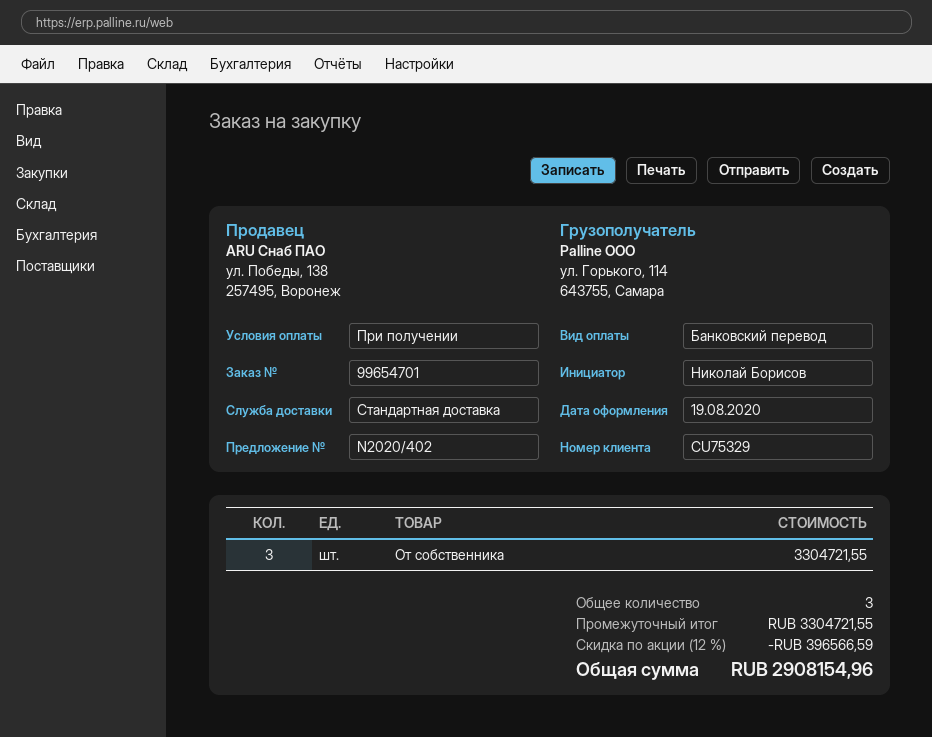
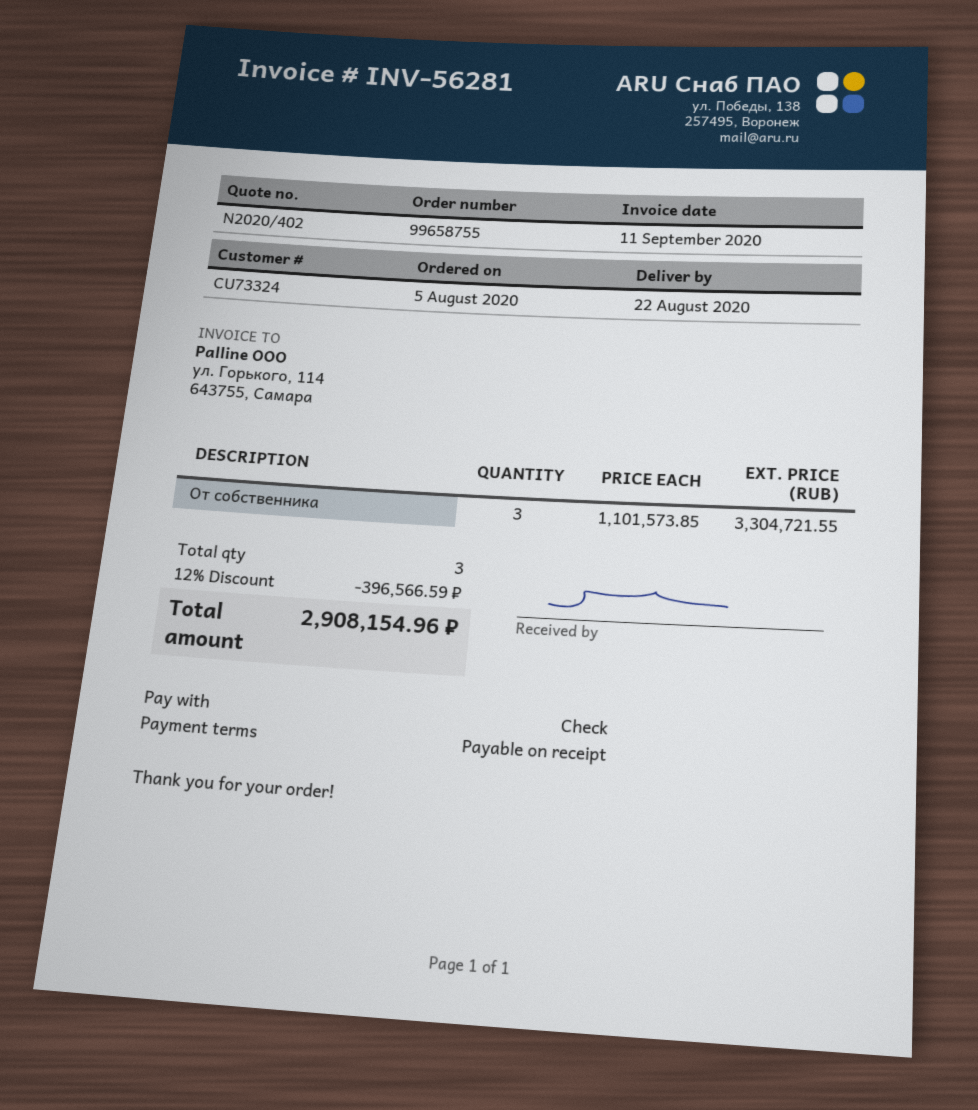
order number: 99654701 -> 99658755
order date: 2020-08-19 -> 2020-08-05
customer number: CU75329 -> CU73324
payment method: bank transfer -> cheque

